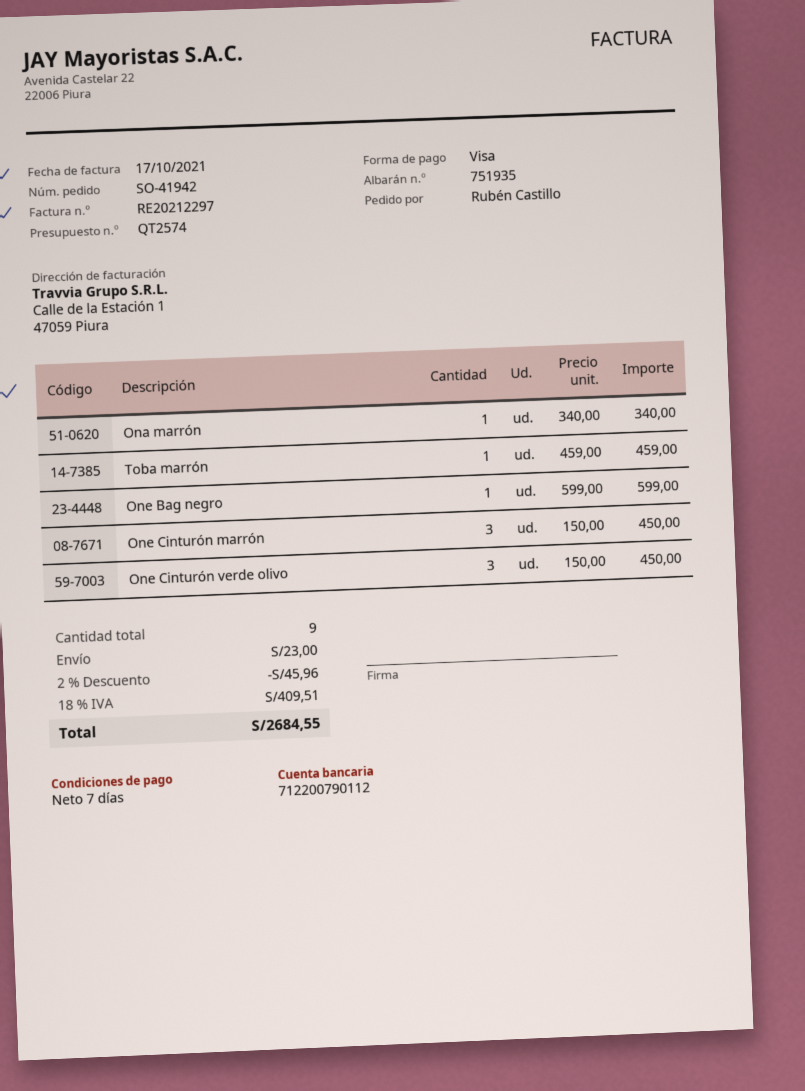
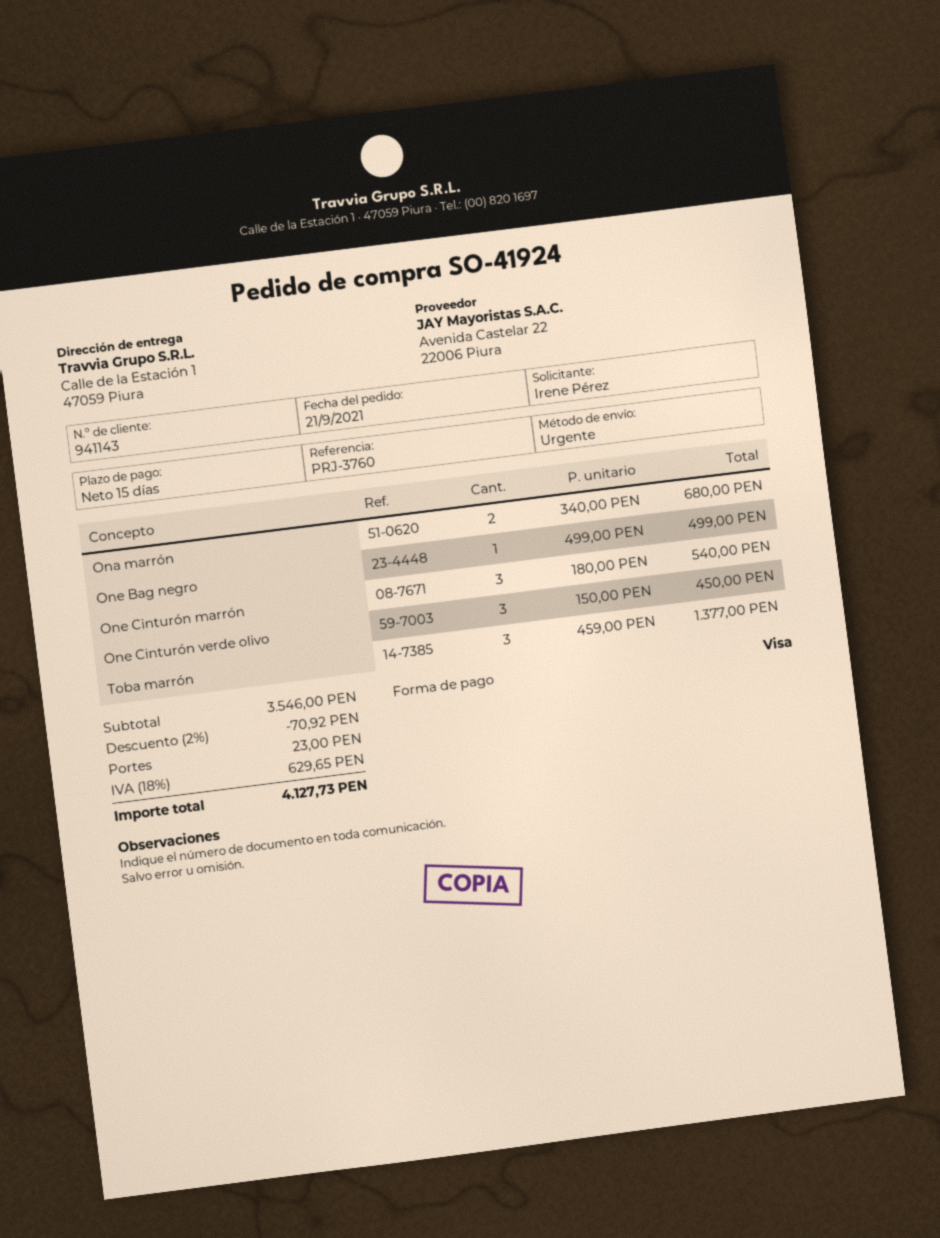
order number: SO-41942 -> SO-41924
payment terms: 7 days -> 15 days
ordered by: Rubén Castillo -> Irene Pérez
Ona marrón: 1 x 340.00 = 340.00 -> 2 x 340.00 = 680.00
Toba marrón: 1 x 459.00 = 459.00 -> 3 x 459.00 = 1377.00
One Bag negro: 1 x 599.00 = 599.00 -> 1 x 499.00 = 499.00
One Cinturón marrón: 3 x 150.00 = 450.00 -> 3 x 180.00 = 540.00
discount: 2% = 45.96 -> 2% = 70.92
tax: 18% = 409.51 -> 18% = 629.65
total: 2684.55 -> 4127.73

